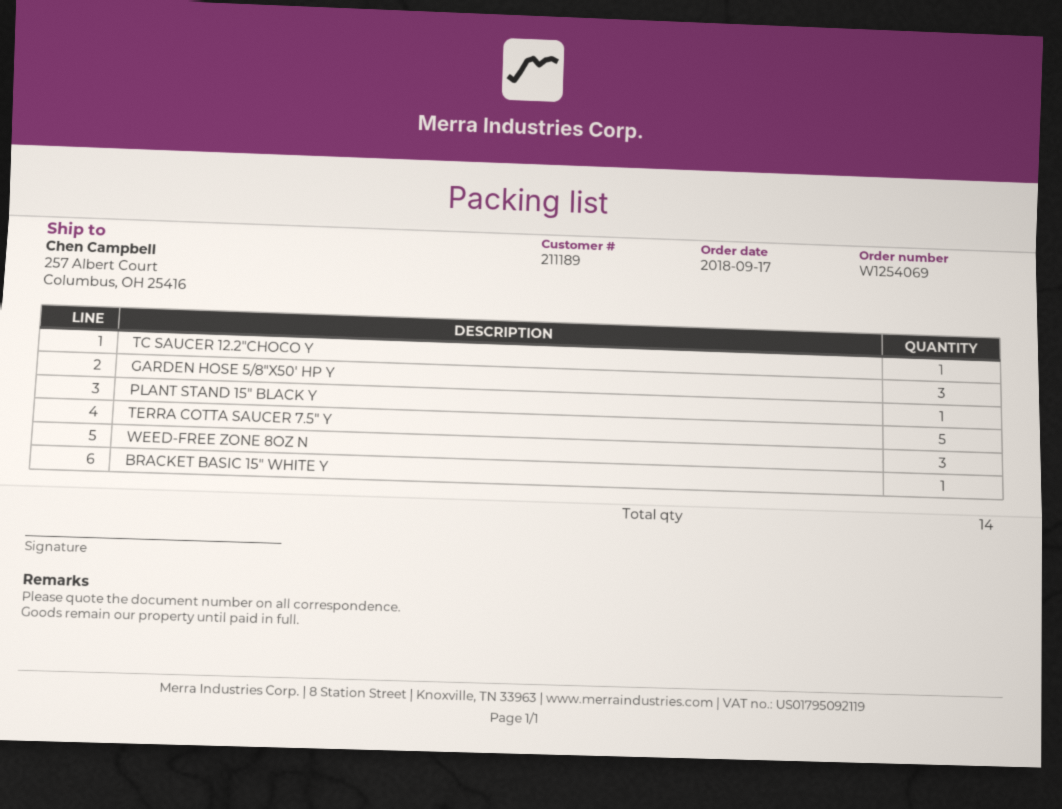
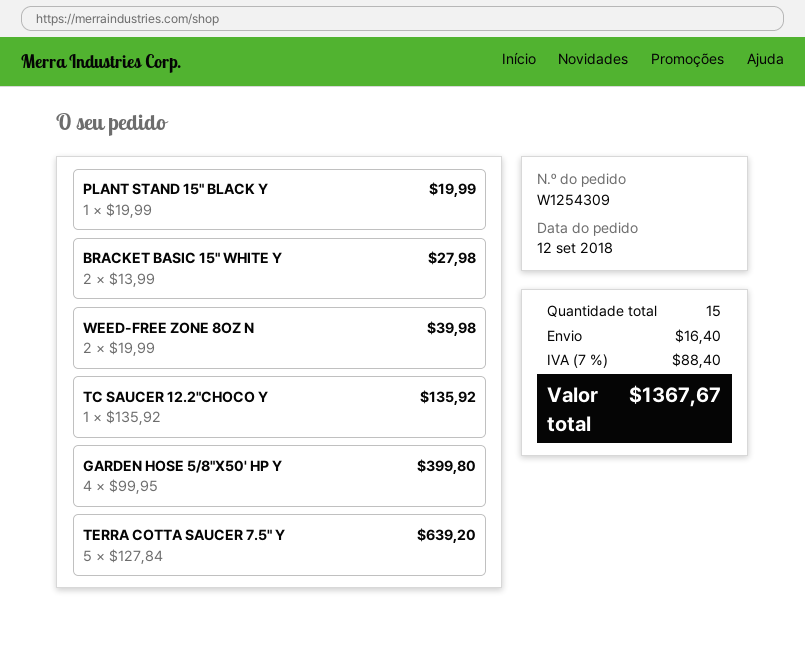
order number: W1254069 -> W1254309
order date: 2018-09-17 -> 2018-09-12
GARDEN HOSE 5/8"X50' HP Y: 3 -> 4
WEED-FREE ZONE 8OZ N: 3 -> 2
BRACKET BASIC 15" WHITE Y: 1 -> 2
total quantity: 14 -> 15

